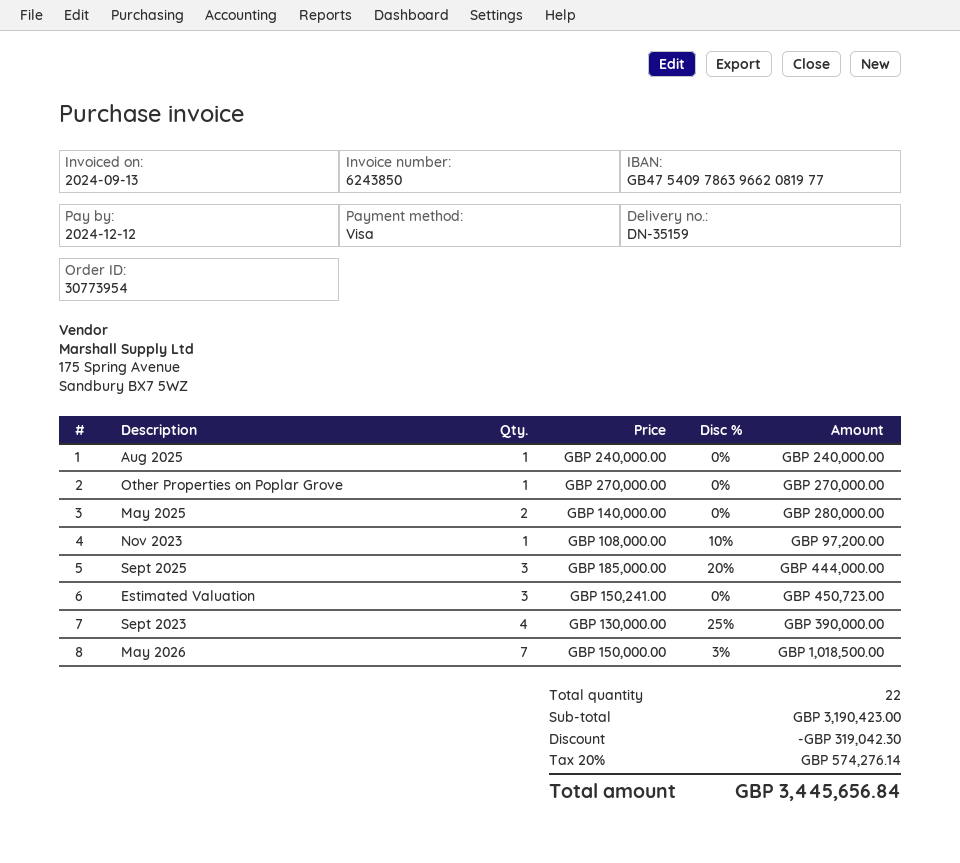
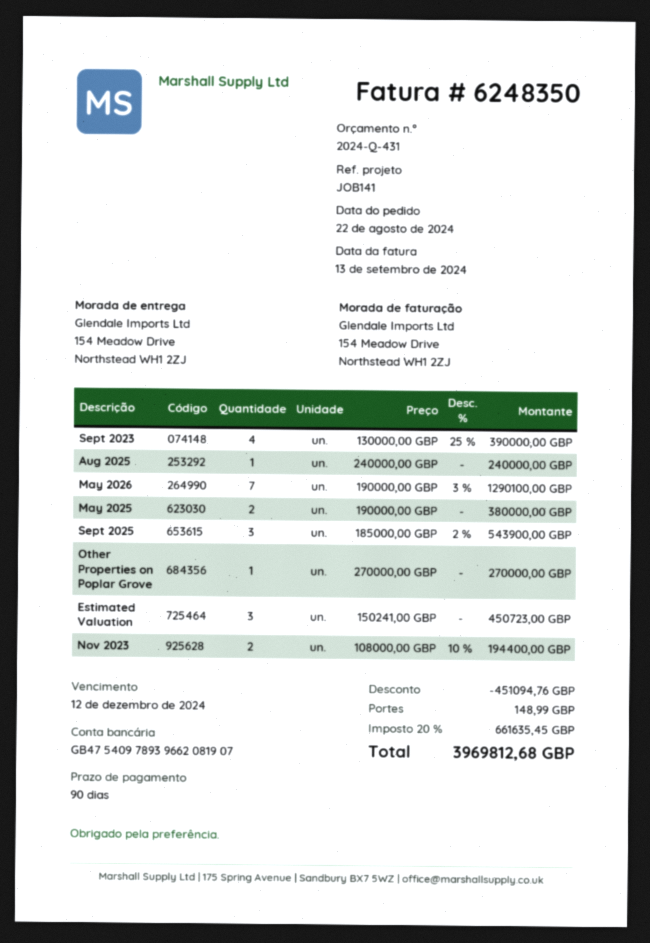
invoice number: 6243850 -> 6248350
bank account: GB47540978639662081977 -> GB47540978939662081907
May 2025: 2 x 140000.00 = 280000.00 -> 2 x 190000.00 = 380000.00
Nov 2023: 1 x 108000.00 - 10% = 97200.00 -> 2 x 108000.00 - 10% = 194400.00
Sept 2025: 3 x 185000.00 - 20% = 444000.00 -> 3 x 185000.00 - 2% = 543900.00
May 2026: 7 x 150000.00 - 3% = 1018500.00 -> 7 x 190000.00 - 3% = 1290100.00
discount: 319042.30 -> 451094.76
shipping: none -> 148.99
tax: 20% = 574276.14 -> 20% = 661635.45
total: 3445656.84 -> 3969812.68

